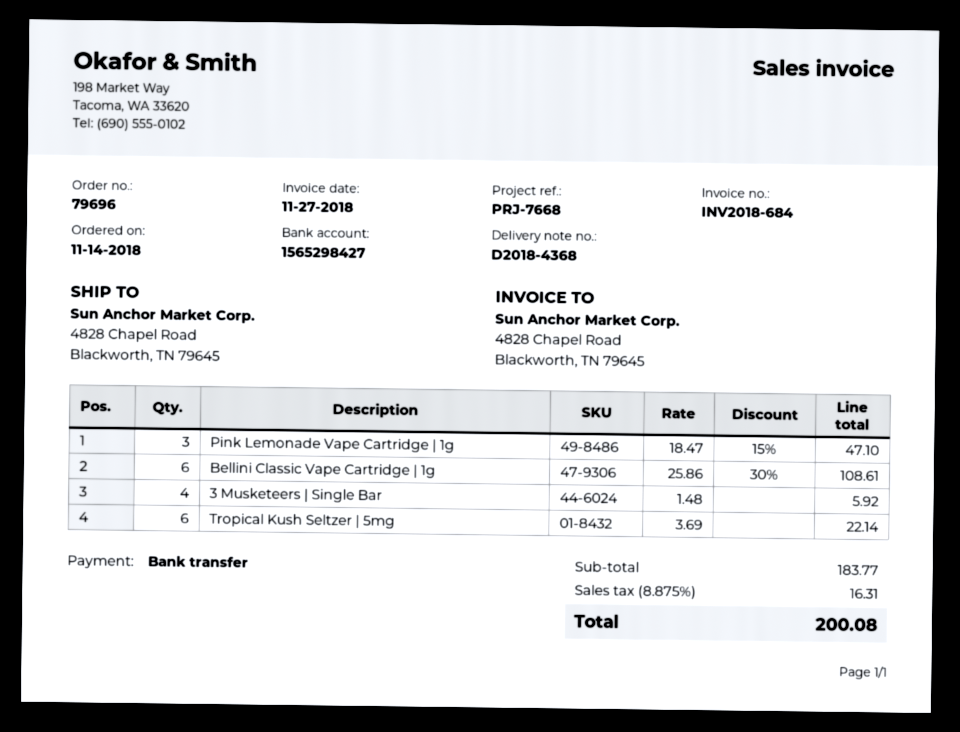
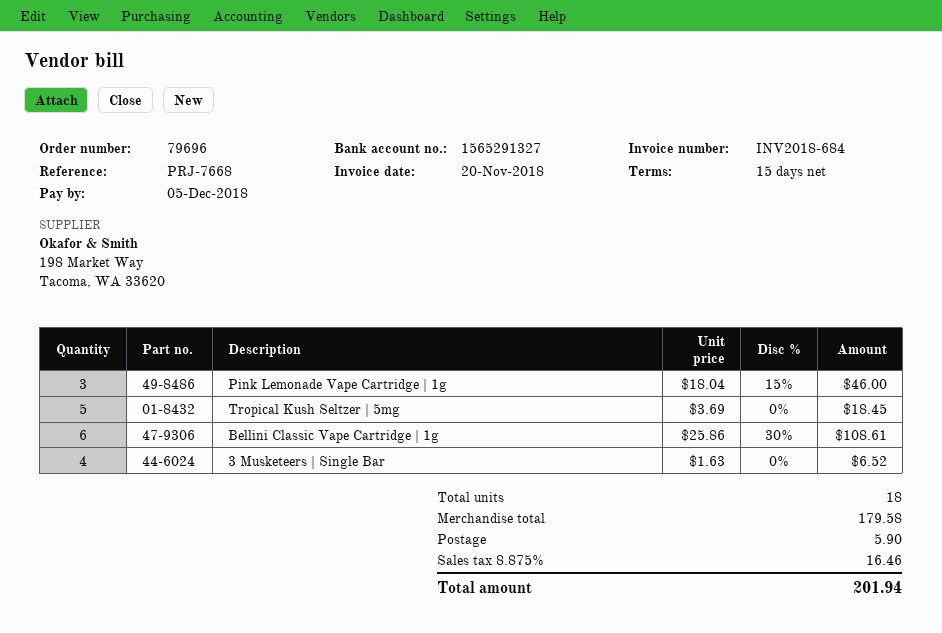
invoice date: 2018-11-27 -> 2018-11-20
bank account: 1565298427 -> 1565291327
Pink Lemonade Vape Cartridge | 1g: 3 x 18.47 - 15% = 47.10 -> 3 x 18.04 - 15% = 46.00
3 Musketeers | Single Bar: 4 x 1.48 = 5.92 -> 4 x 1.63 = 6.52
Tropical Kush Seltzer | 5mg: 6 x 3.69 = 22.14 -> 5 x 3.69 = 18.45
subtotal: 183.77 -> 179.58
shipping: none -> 5.90
tax: 8.875% = 16.31 -> 8.875% = 16.46
total: 200.08 -> 201.94

